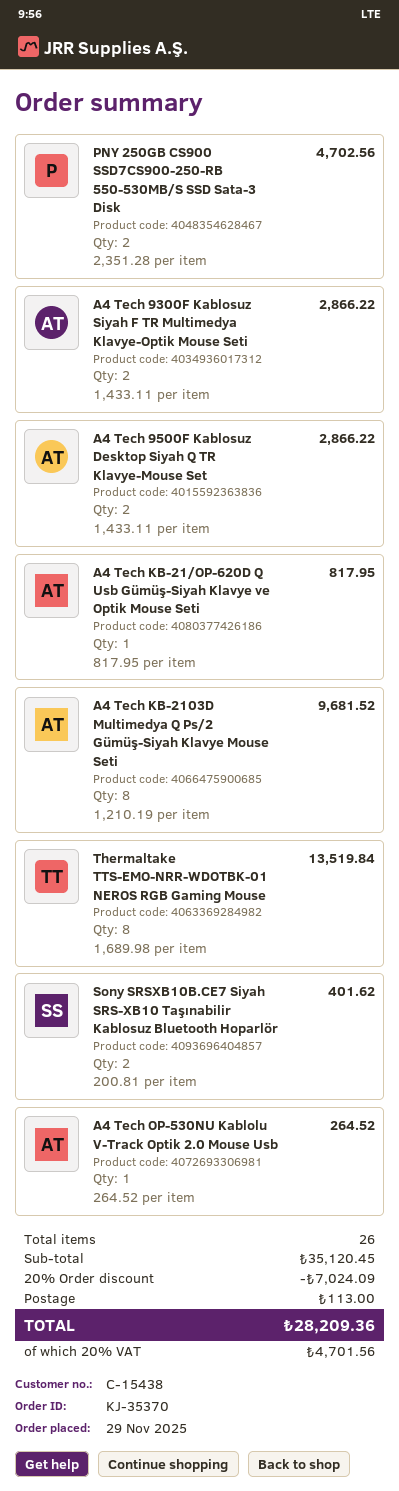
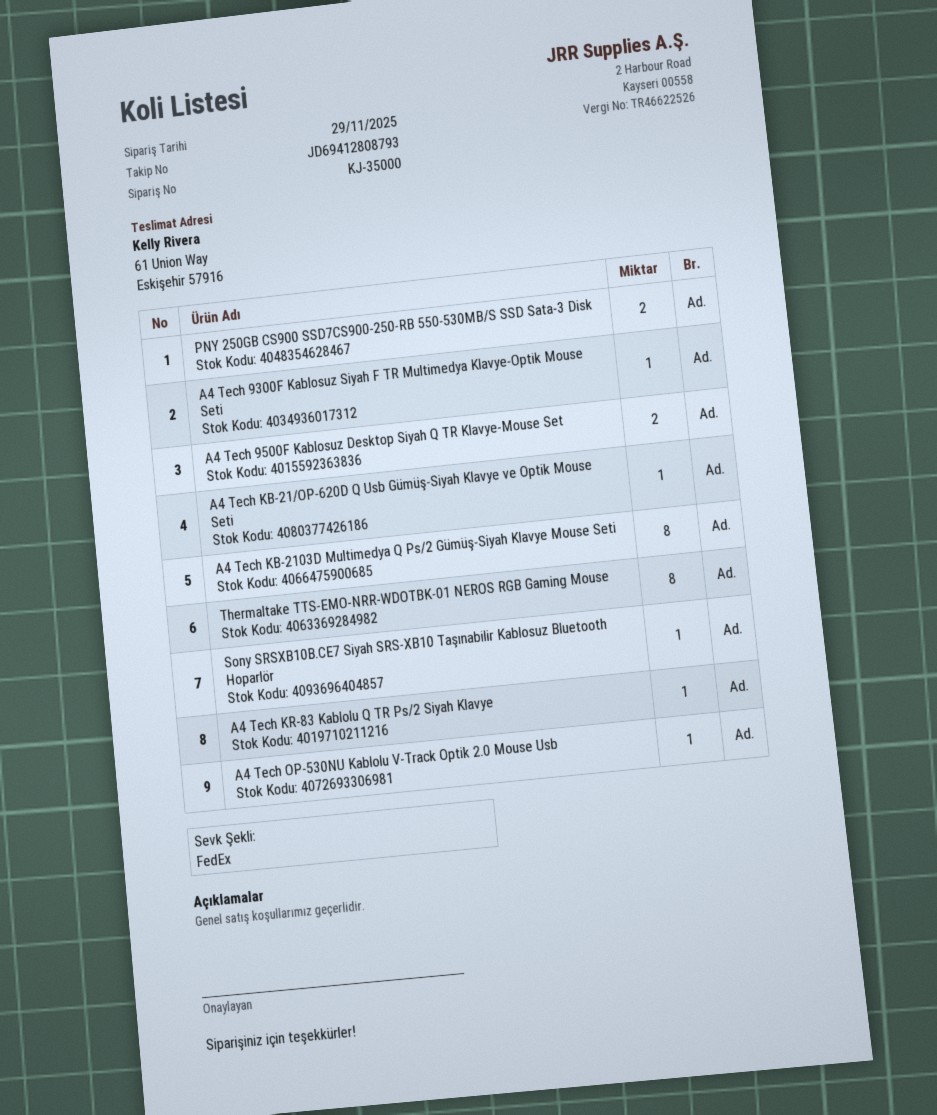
order number: KJ-35370 -> KJ-35000
A4 Tech 9300F Kablosuz Siyah F TR Multimedya Klavye-Optik Mouse Seti: 2 -> 1
Sony SRSXB10B.CE7 Siyah SRS-XB10 Taşınabilir Kablosuz Bluetooth Hoparlör: 2 -> 1
A4 Tech KR-83 Kablolu Q TR Ps/2 Siyah Klavye: none -> 1

